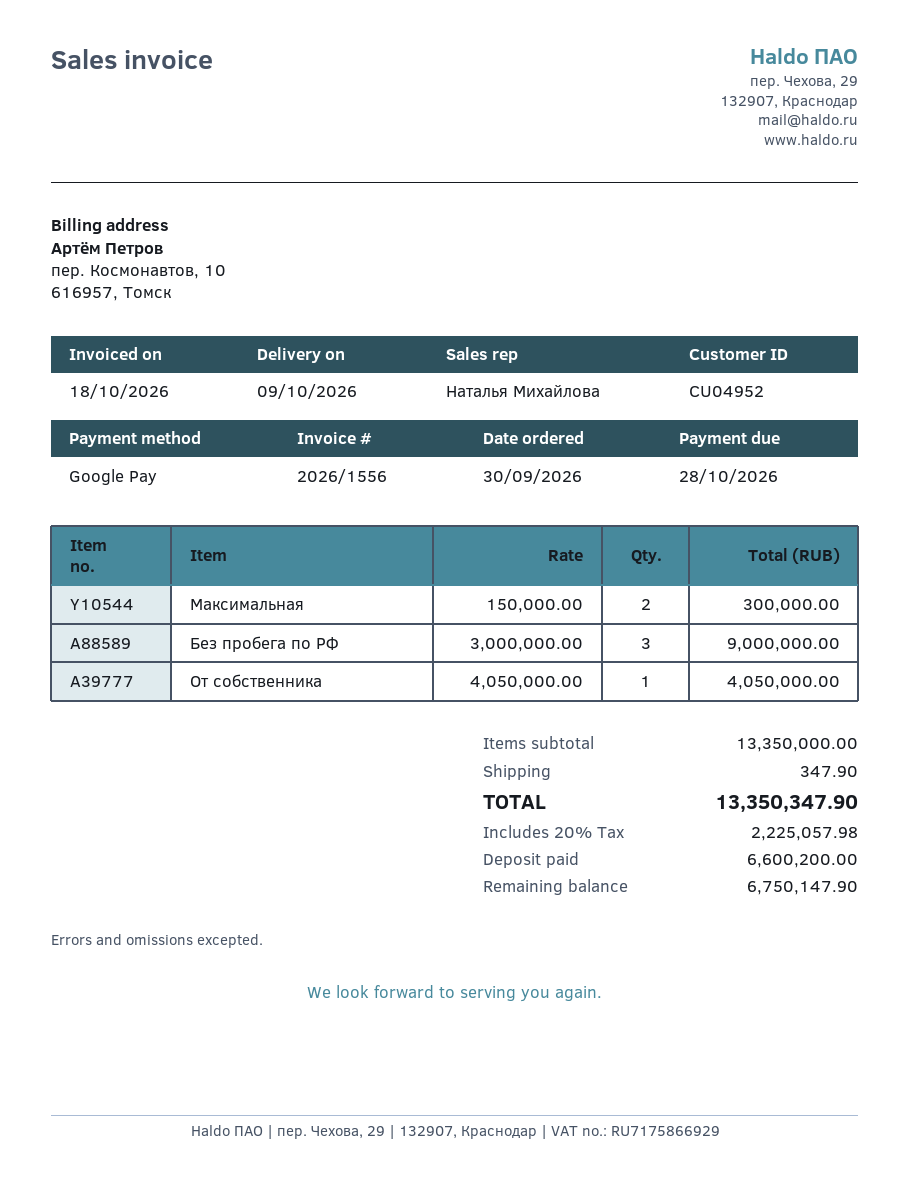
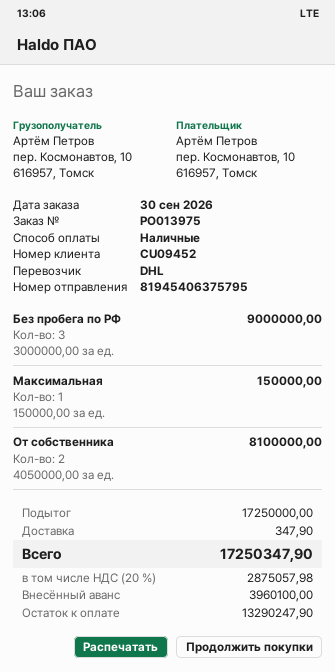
customer number: CU04952 -> CU09452
payment method: Google Pay -> cash
Максимальная: 2 x 150000.00 = 300000.00 -> 1 x 150000.00 = 150000.00
От собственника: 1 x 4050000.00 = 4050000.00 -> 2 x 4050000.00 = 8100000.00
subtotal: 13350000.00 -> 17250000.00
tax: 20% = 2225057.98 -> 20% = 2875057.98
total: 13350347.90 -> 17250347.90
deposit: 6600200.00 -> 3960100.00
balance: 6750147.90 -> 13290247.90

